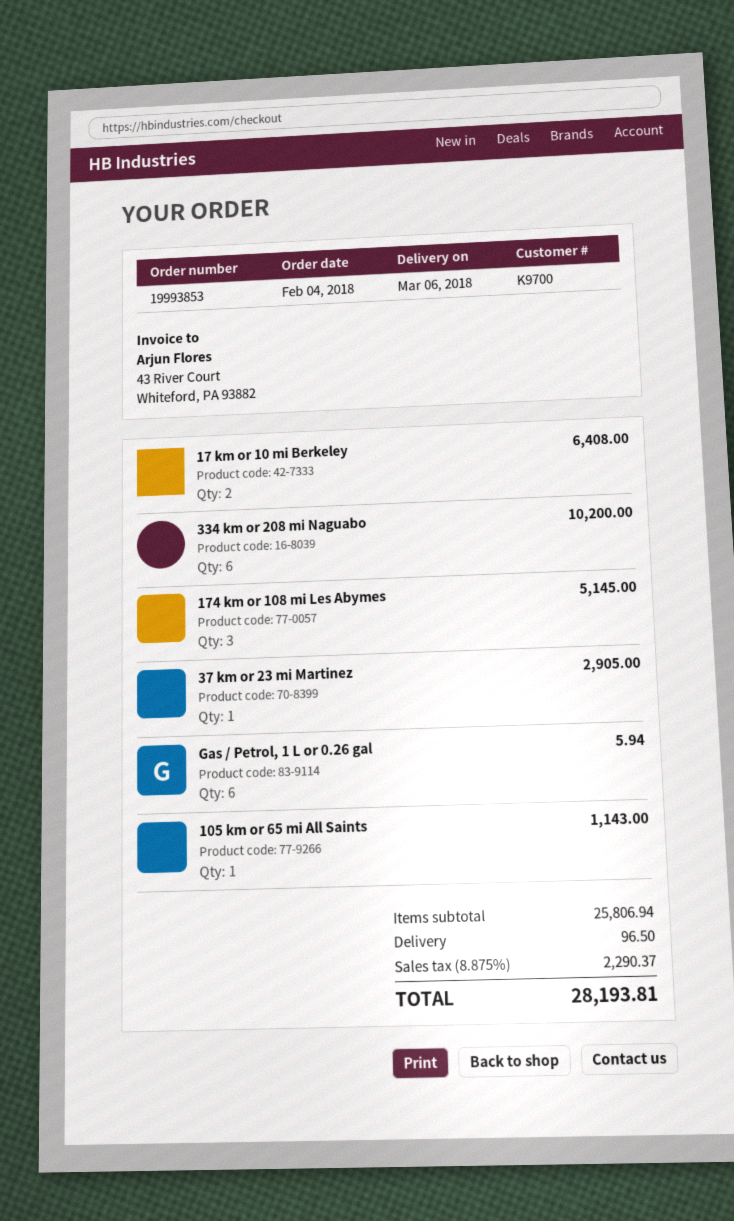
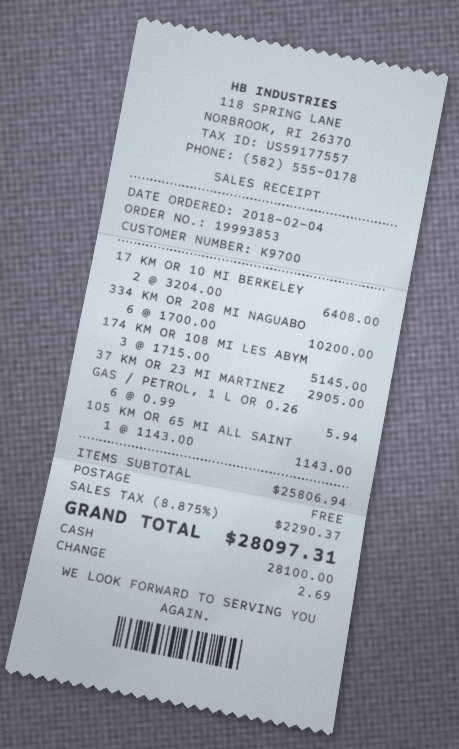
shipping: 96.50 -> 0.00
total: 28193.81 -> 28097.31

